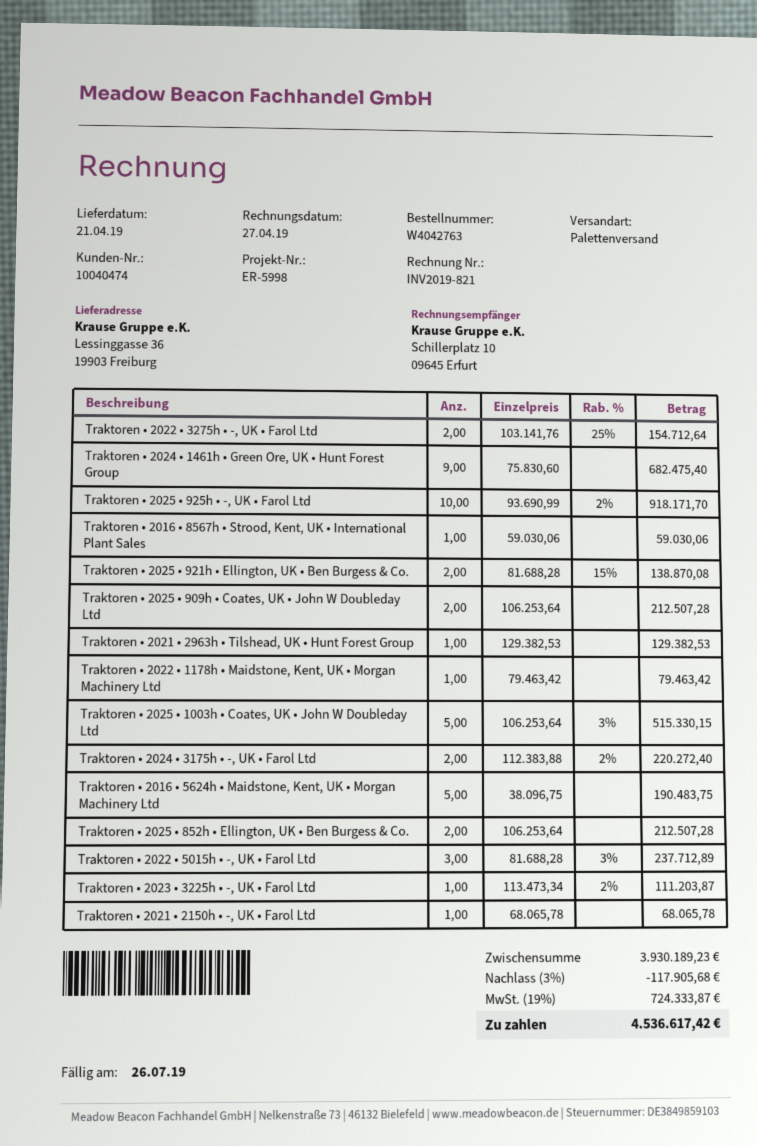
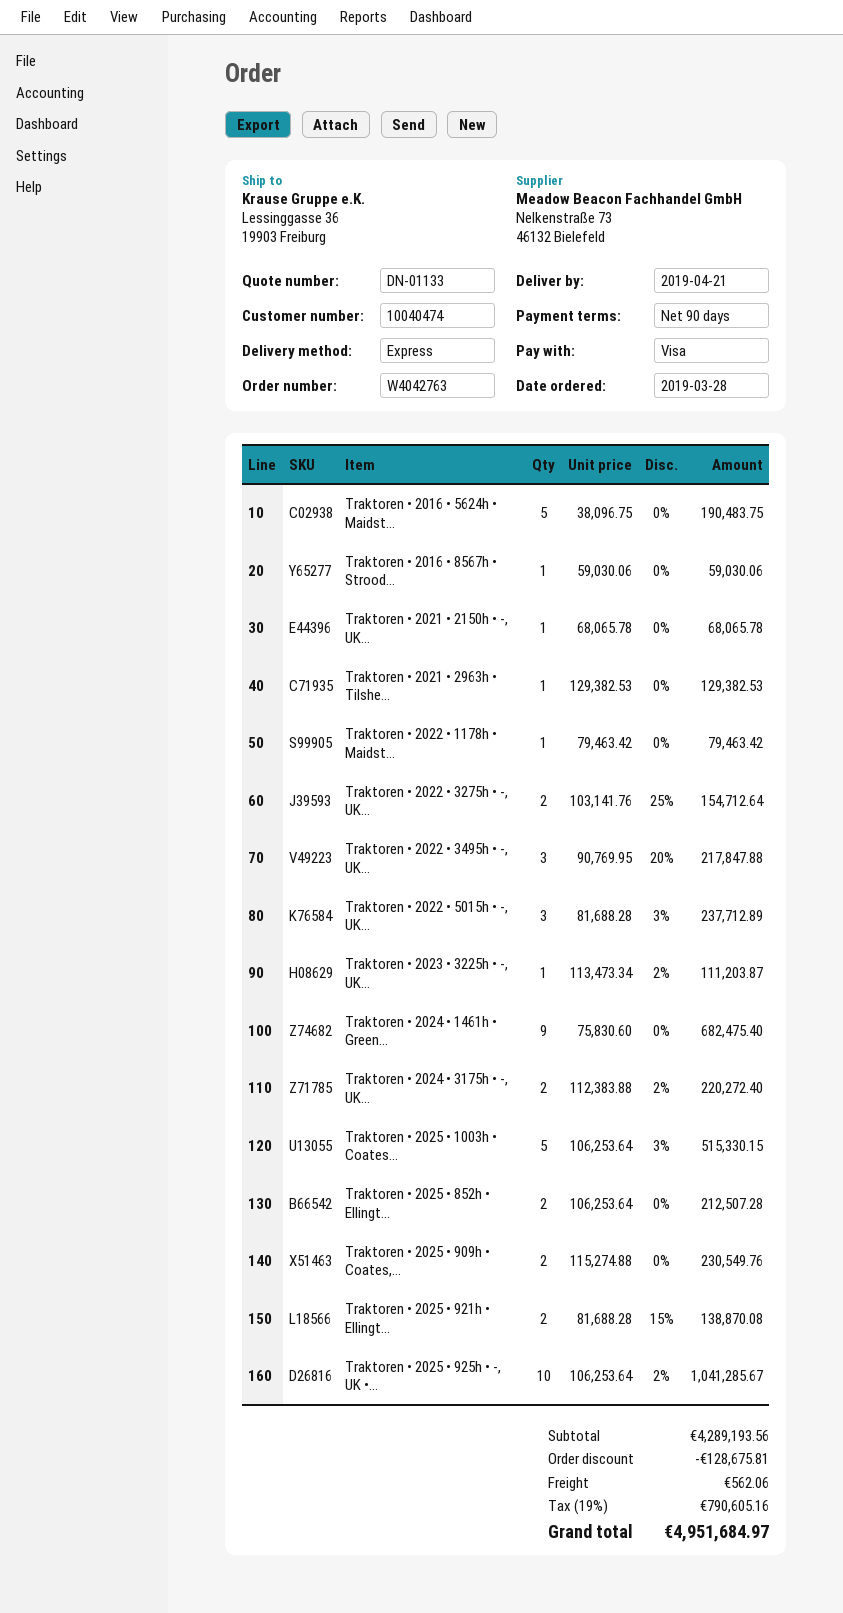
shipping method: pallet freight -> express
Traktoren • 2025 • 925h • -, UK • Farol Ltd: 10 x 93690.99 - 2% = 918171.70 -> 10 x 106253.64 - 2% = 1041285.67
Traktoren • 2025 • 909h • Coates, UK • John W Doubleday Ltd: 2 x 106253.64 = 212507.28 -> 2 x 115274.88 = 230549.76
Traktoren • 2022 • 3495h • -, UK...: none -> 3 x 90769.95 - 20% = 217847.88
subtotal: 3930189.23 -> 4289193.56
discount: 117905.68 -> 128675.81
shipping: none -> 562.06
tax: 19% = 724333.87 -> 19% = 790605.16
total: 4536617.42 -> 4951684.97

